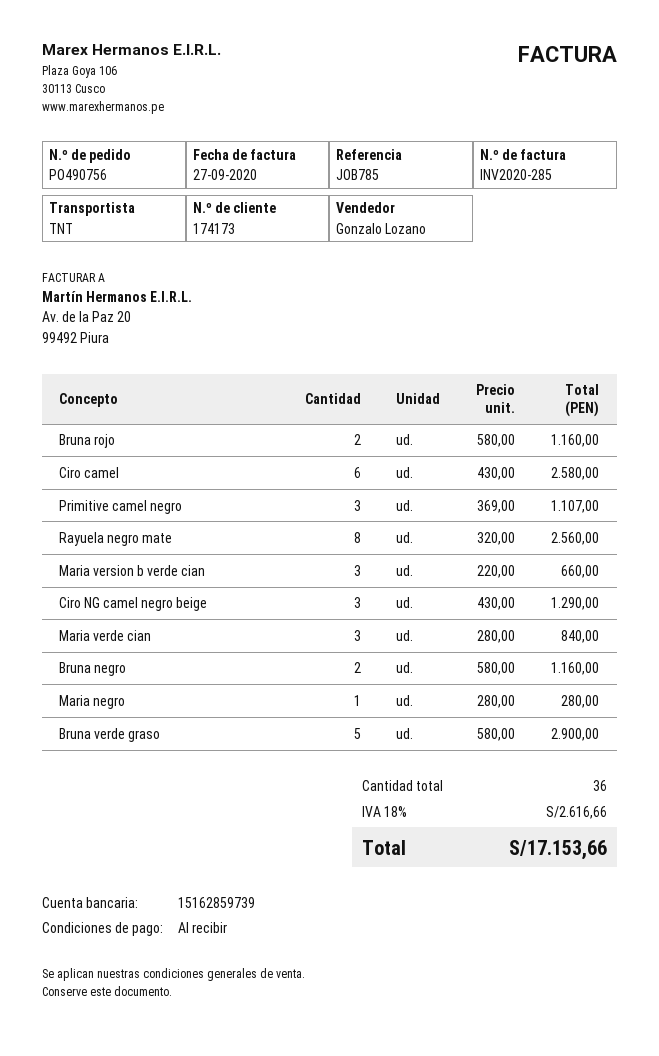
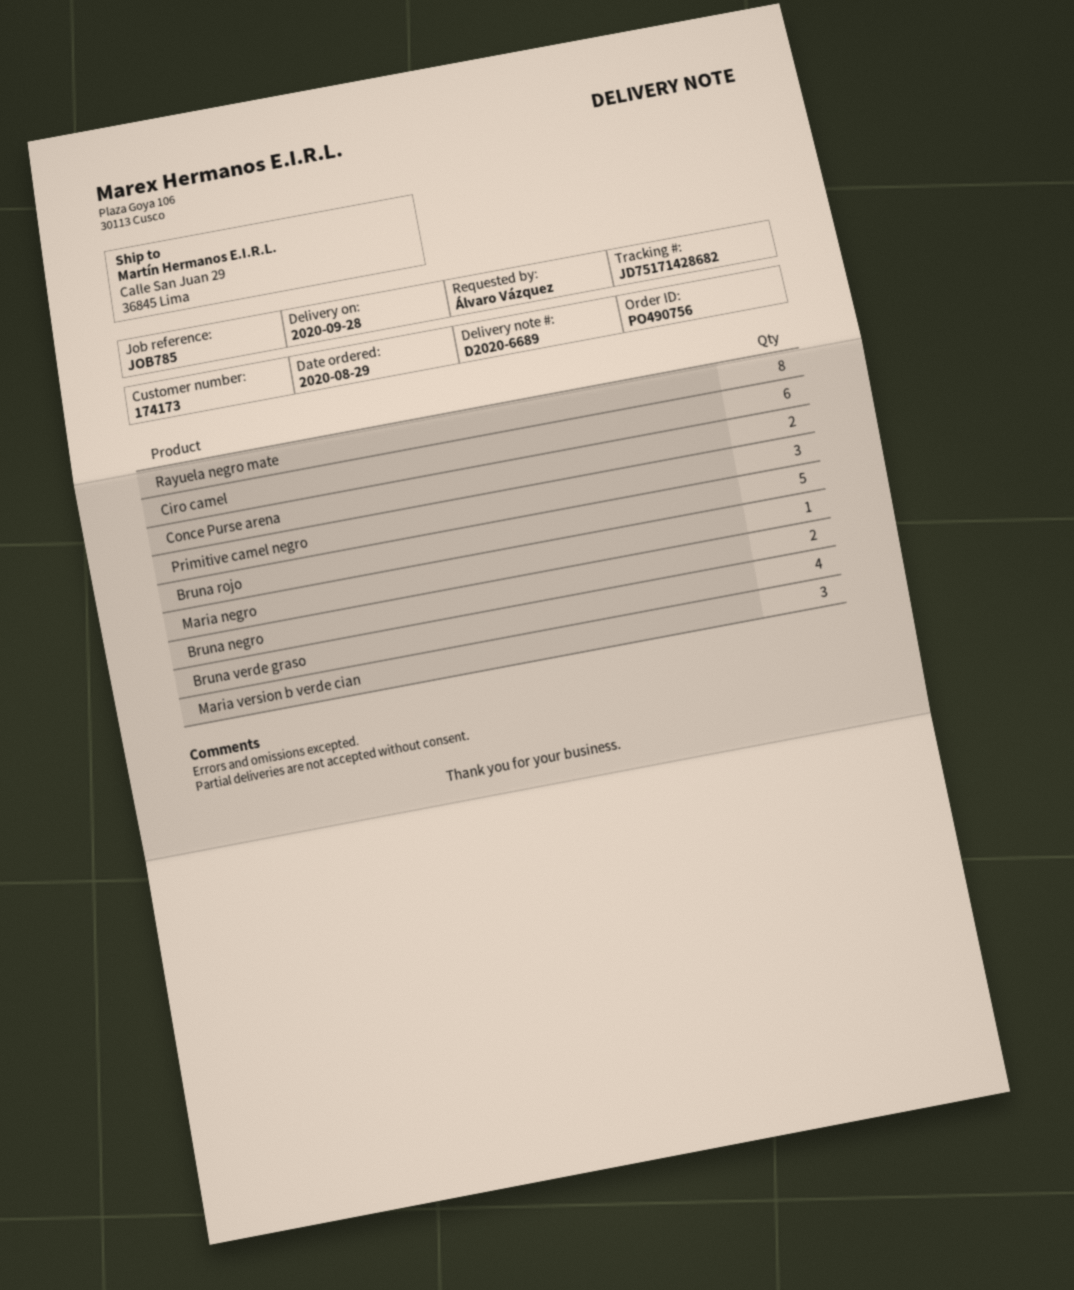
Bruna rojo: 2 -> 5
Ciro NG camel negro beige: 3 -> none
Maria verde cian: 3 -> none
Bruna verde graso: 5 -> 4
Conce Purse arena: none -> 2

